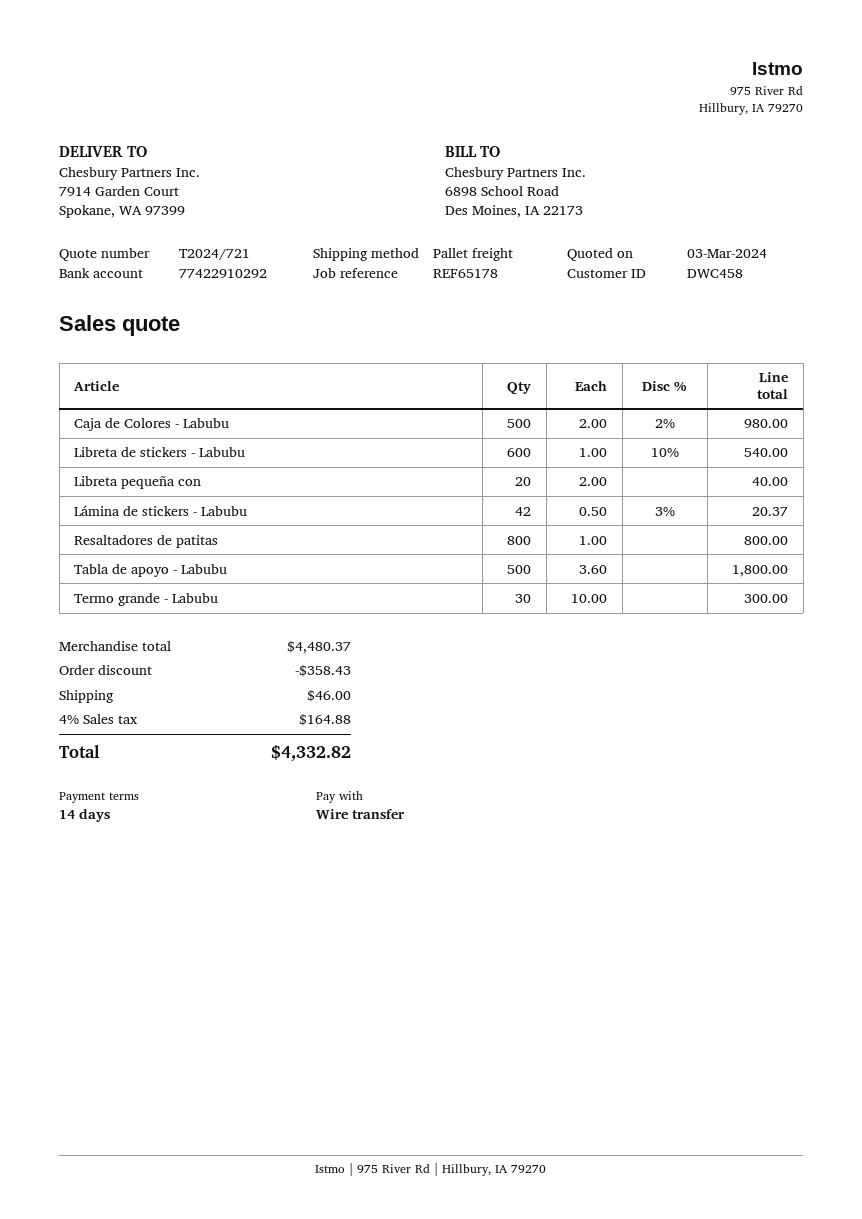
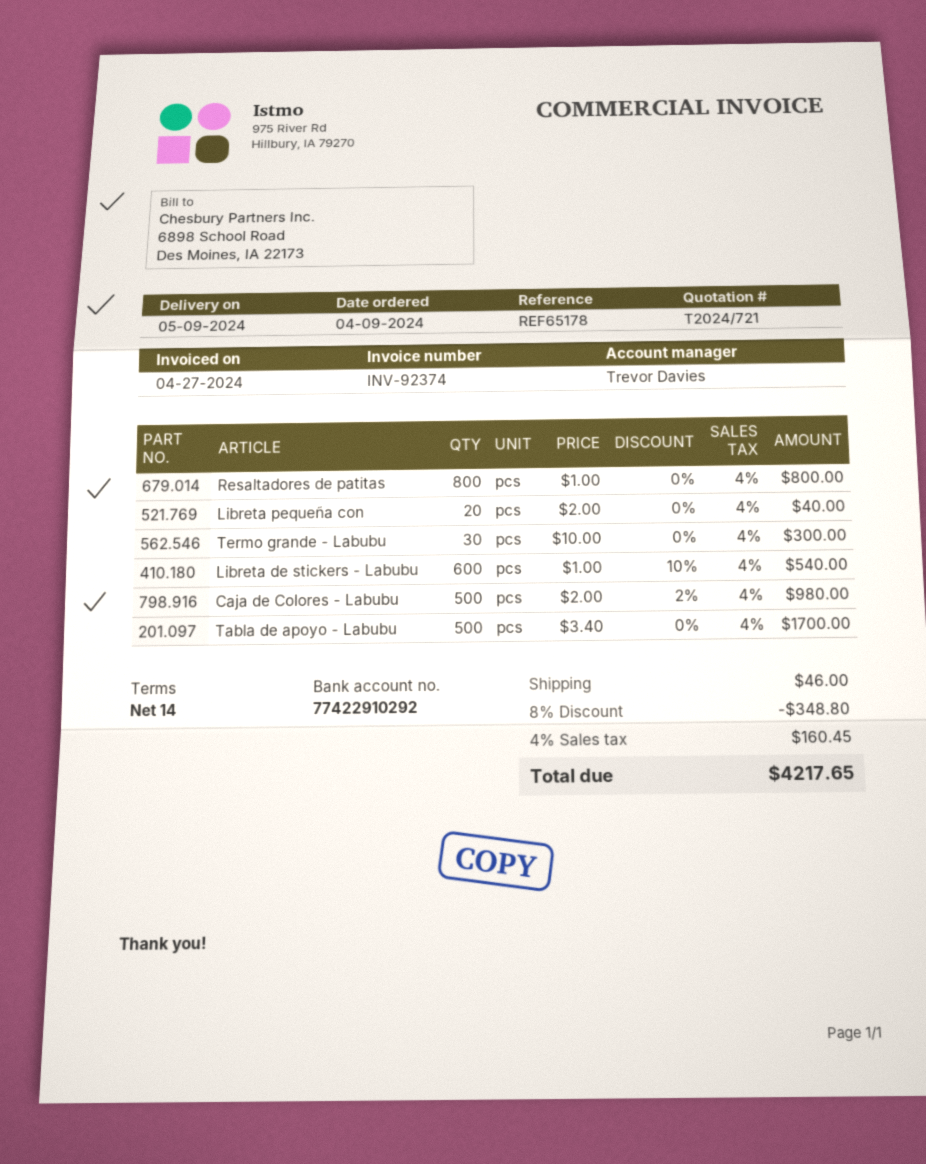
Lámina de stickers - Labubu: 42 x 0.50 - 3% = 20.37 -> none
Tabla de apoyo - Labubu: 500 x 3.60 = 1800.00 -> 500 x 3.40 = 1700.00
discount: 358.43 -> 348.80
tax: 4% = 164.88 -> 4% = 160.45
total: 4332.82 -> 4217.65

